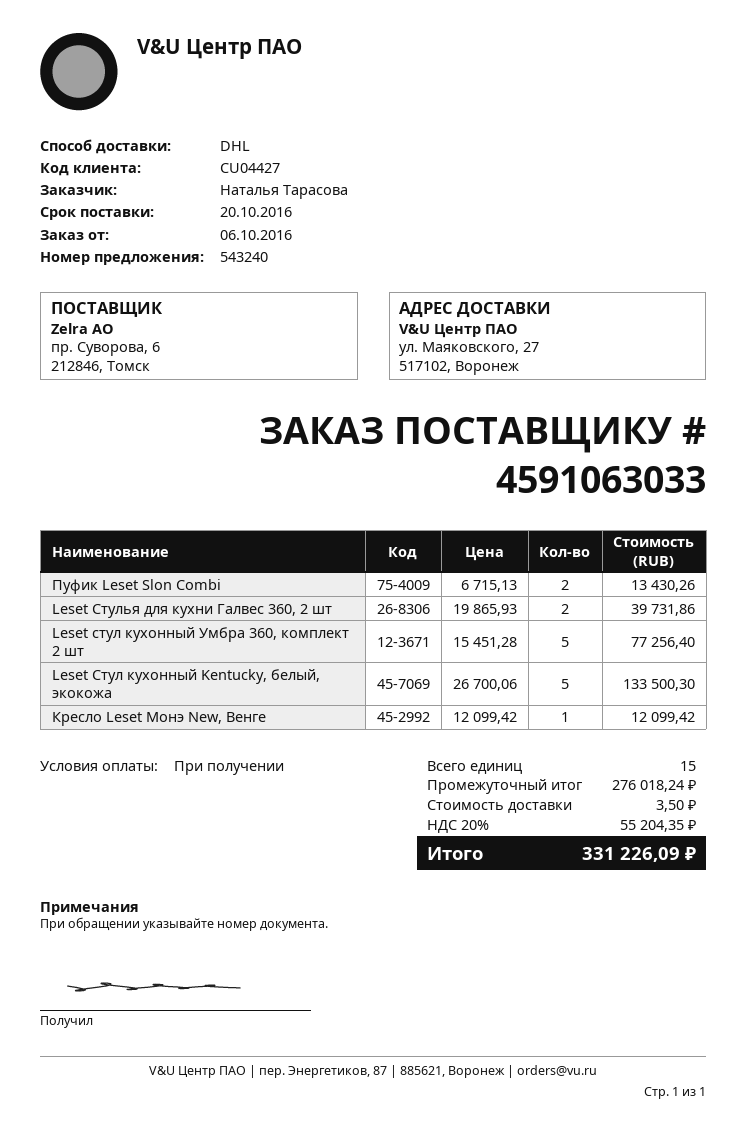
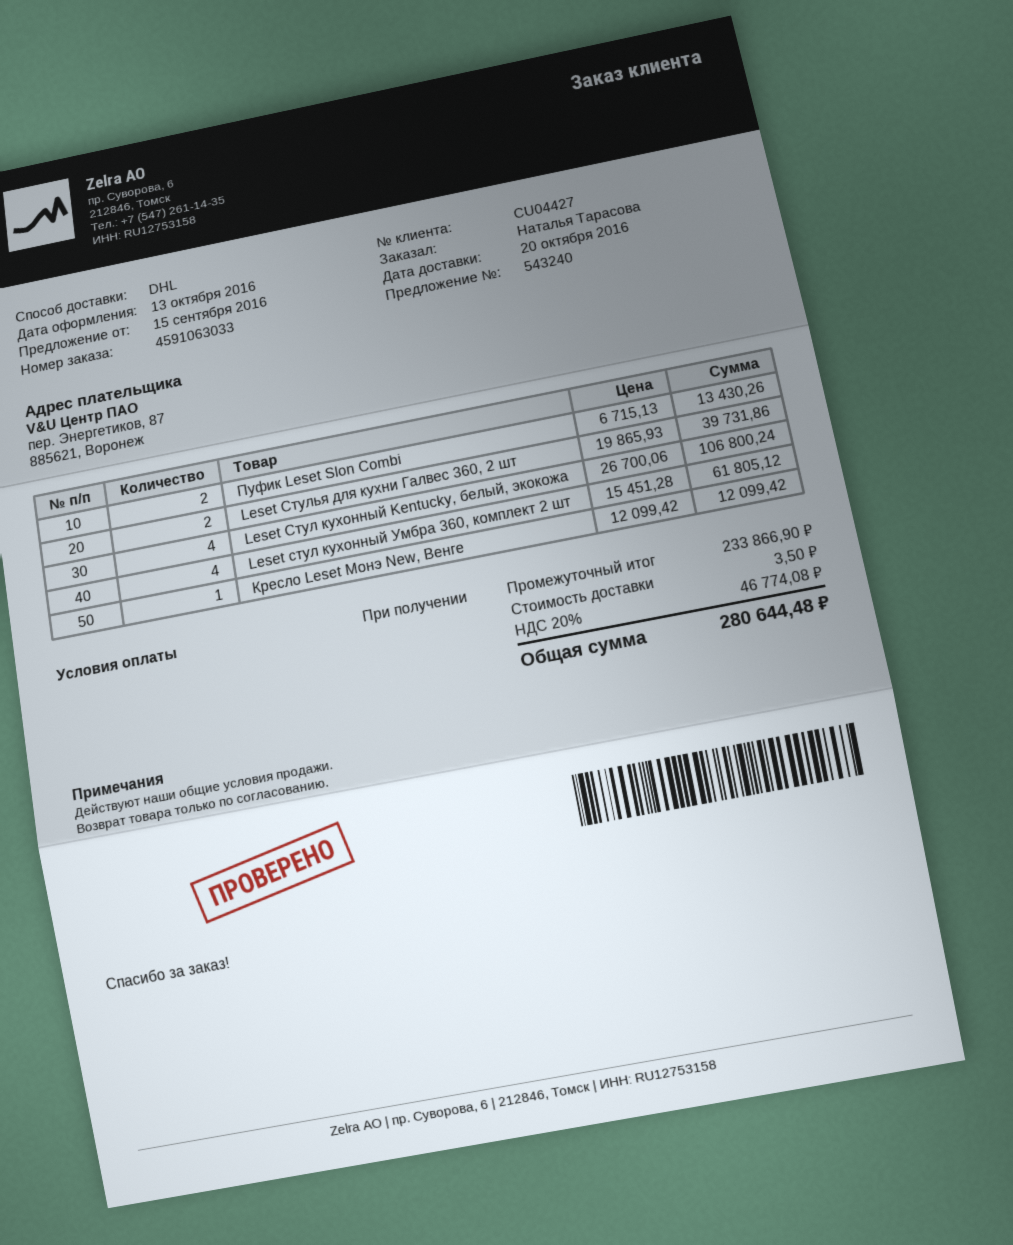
order date: 2016-10-06 -> 2016-10-13
Leset стул кухонный Умбра 360, комплект 2 шт: 5 x 15451.28 = 77256.40 -> 4 x 15451.28 = 61805.12
Leset Стул кухонный Kentucky, белый, экокожа: 5 x 26700.06 = 133500.30 -> 4 x 26700.06 = 106800.24
subtotal: 276018.24 -> 233866.90
tax: 20% = 55204.35 -> 20% = 46774.08
total: 331226.09 -> 280644.48

